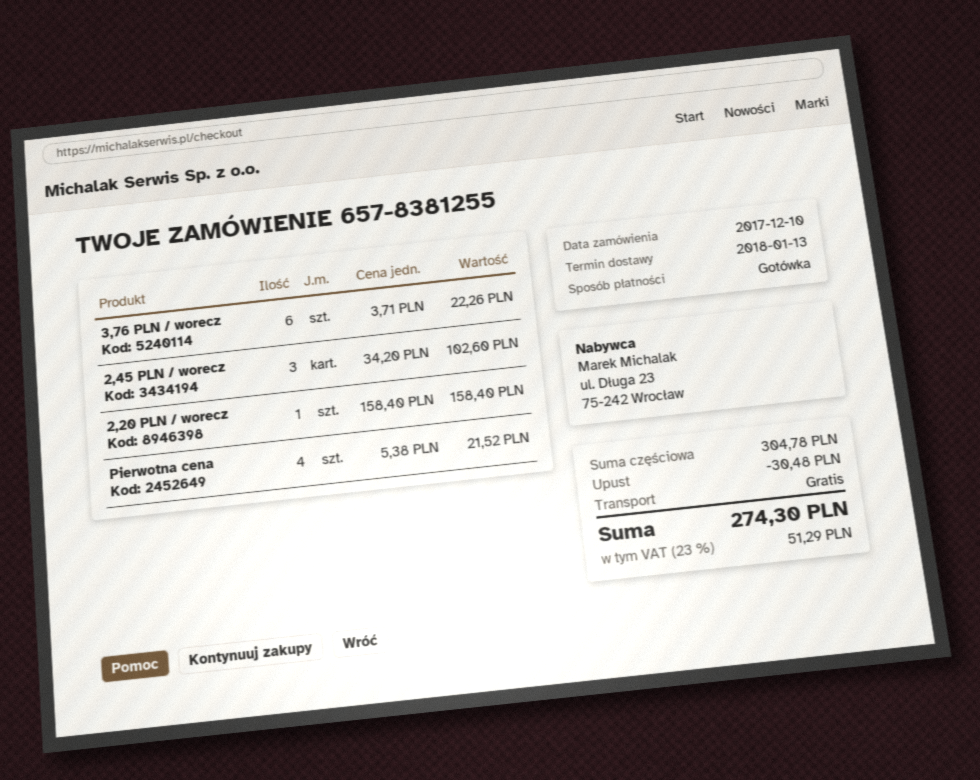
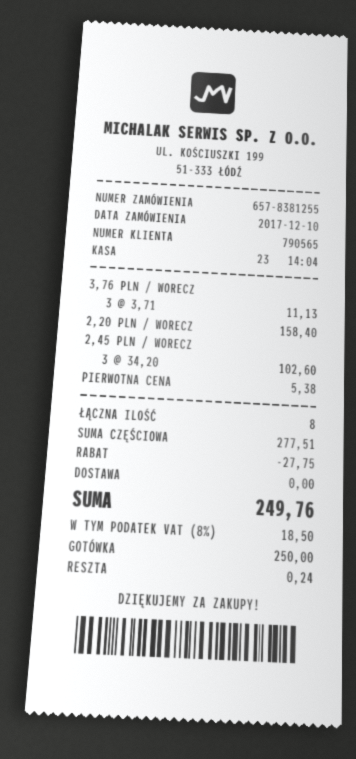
3,76 PLN / worecz: 6 x 3.71 = 22.26 -> 3 x 3.71 = 11.13
Pierwotna cena: 4 x 5.38 = 21.52 -> 1 x 5.38 = 5.38
subtotal: 304.78 -> 277.51
discount: 30.48 -> 27.75
tax: 23% = 51.29 -> 8% = 18.50
total: 274.30 -> 249.76

